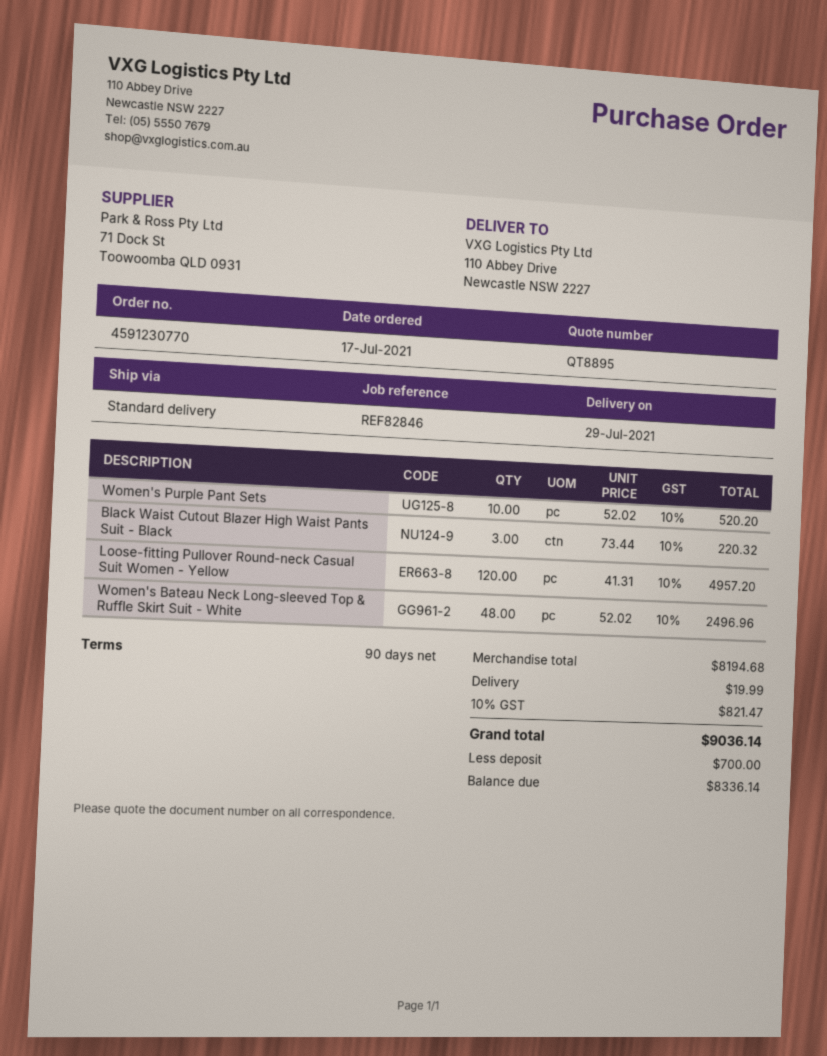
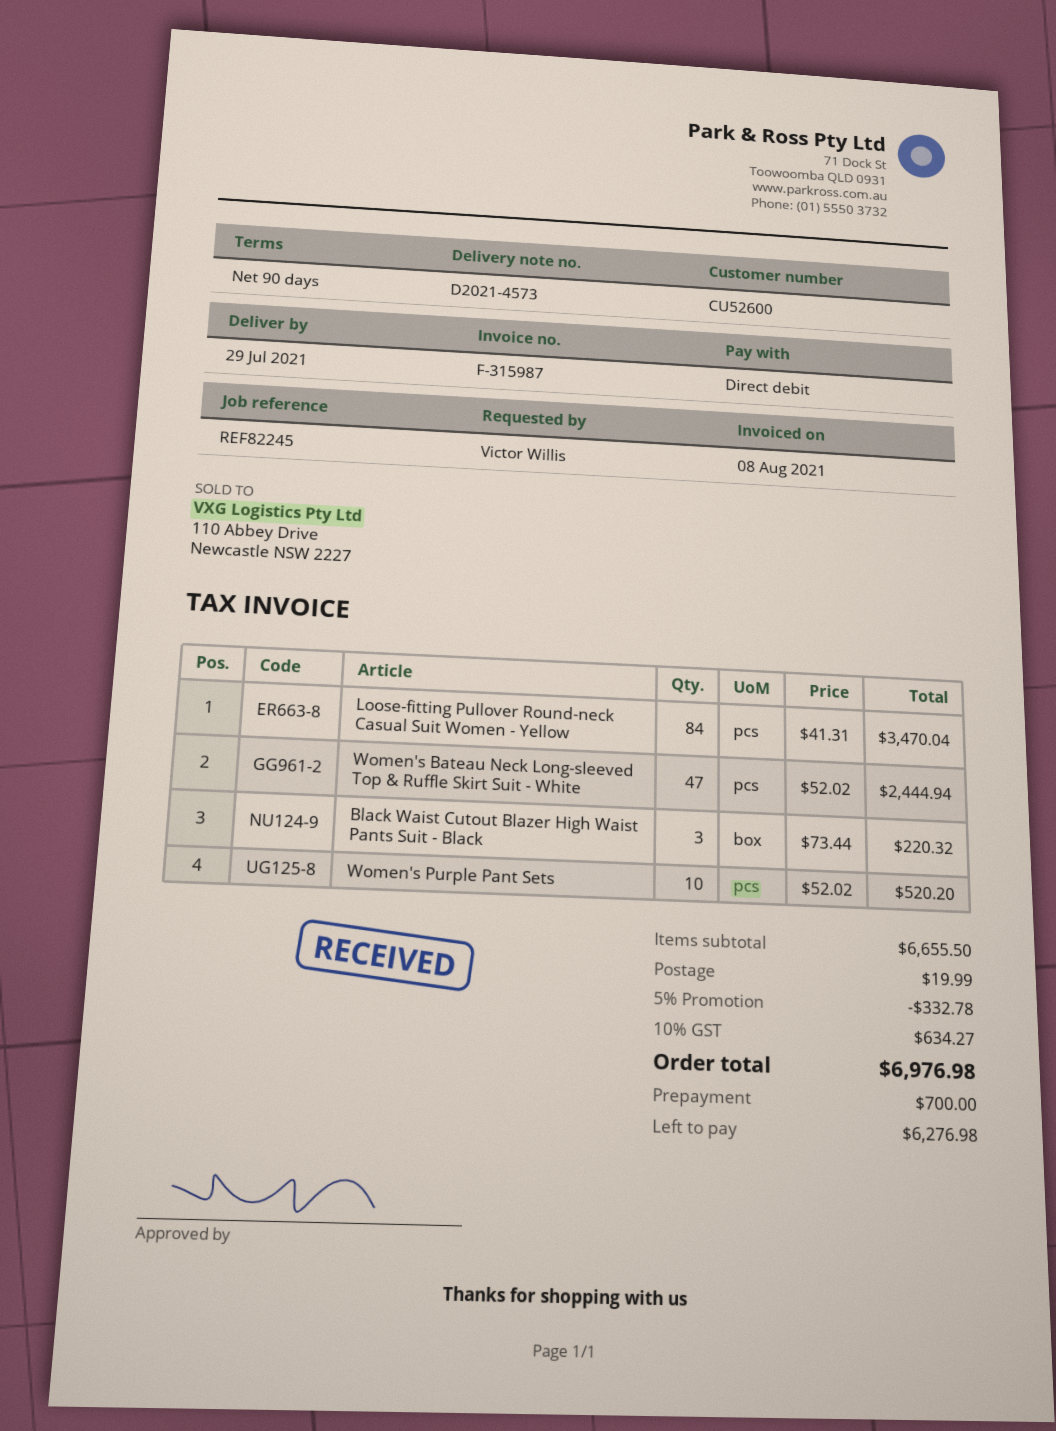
reference: REF82846 -> REF82245
Loose-fitting Pullover Round-neck Casual Suit Women - Yellow: 120 x 41.31 = 4957.20 -> 84 x 41.31 = 3470.04
Women's Bateau Neck Long-sleeved Top & Ruffle Skirt Suit - White: 48 x 52.02 = 2496.96 -> 47 x 52.02 = 2444.94
subtotal: 8194.68 -> 6655.50
discount: none -> 5% = 332.78
tax: 10% = 821.47 -> 10% = 634.27
total: 9036.14 -> 6976.98
balance: 8336.14 -> 6276.98

